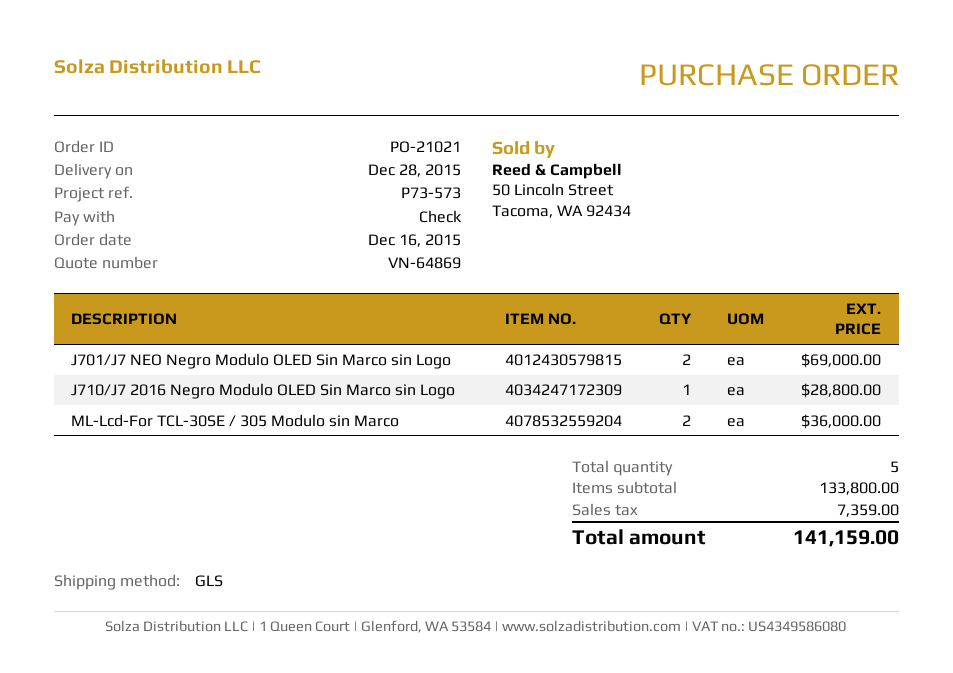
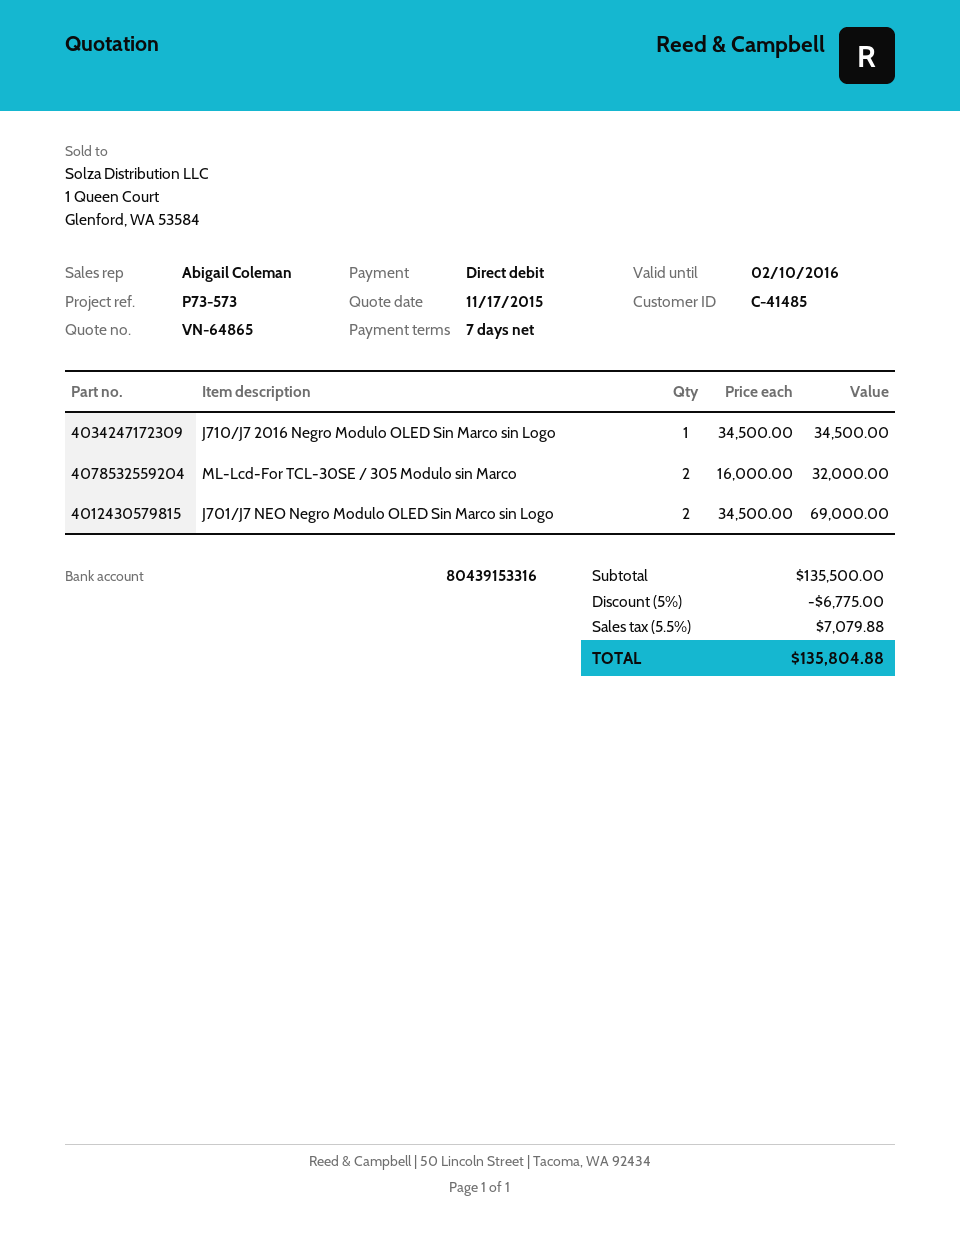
quote number: VN-64869 -> VN-64865
payment method: cheque -> direct debit
J710/J7 2016 Negro Modulo OLED Sin Marco sin Logo: 1 for 28800.00 -> 1 for 34500.00
ML-Lcd-For TCL-30SE / 305 Modulo sin Marco: 2 for 36000.00 -> 2 for 32000.00
subtotal: 133800.00 -> 135500.00
discount: none -> 5% = 6775.00
tax: 7359.00 -> 7079.88
total: 141159.00 -> 135804.88

